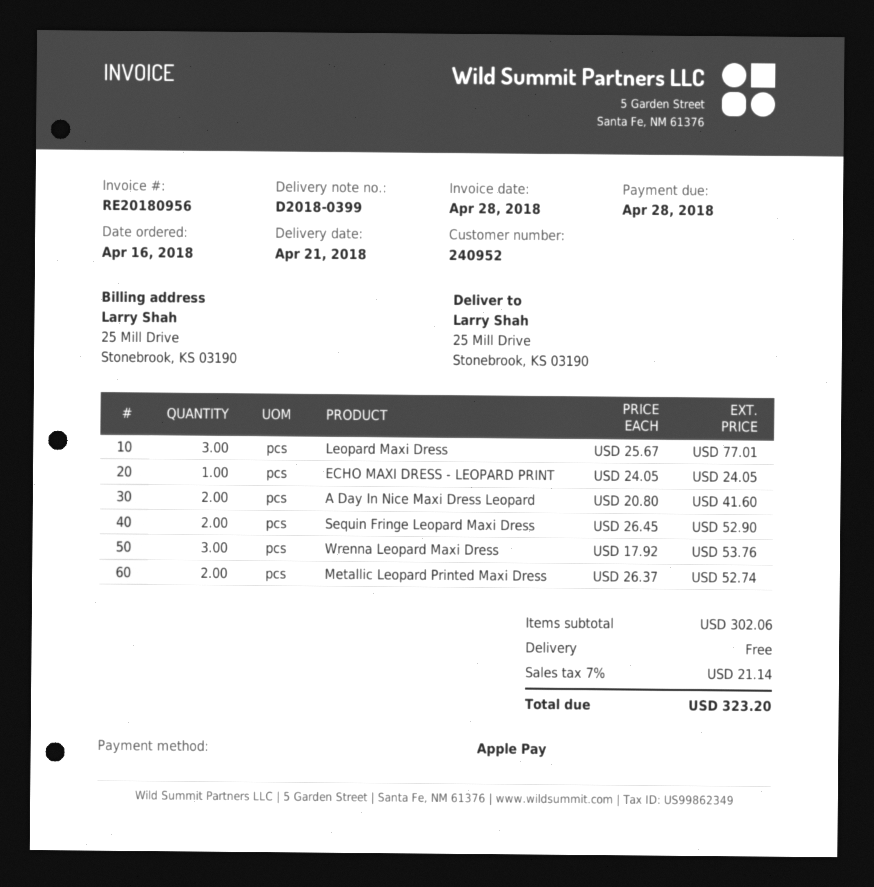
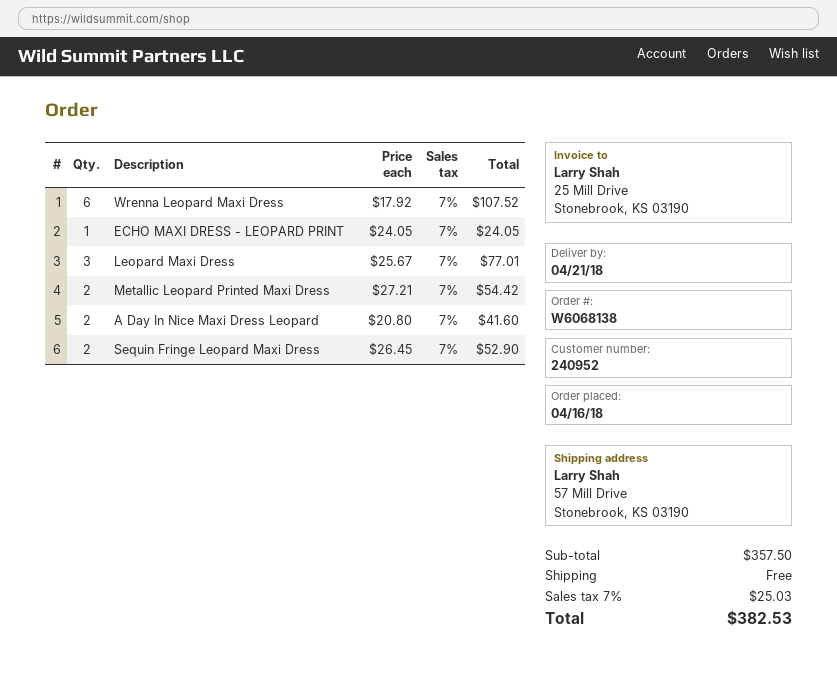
ship to: 25 Mill Drive, Stonebrook, KS 03190 -> 57 Mill Drive, Stonebrook, KS 03190
Wrenna Leopard Maxi Dress: 3 x 17.92 = 53.76 -> 6 x 17.92 = 107.52
Metallic Leopard Printed Maxi Dress: 2 x 26.37 = 52.74 -> 2 x 27.21 = 54.42
subtotal: 302.06 -> 357.50
tax: 7% = 21.14 -> 7% = 25.03
total: 323.20 -> 382.53

